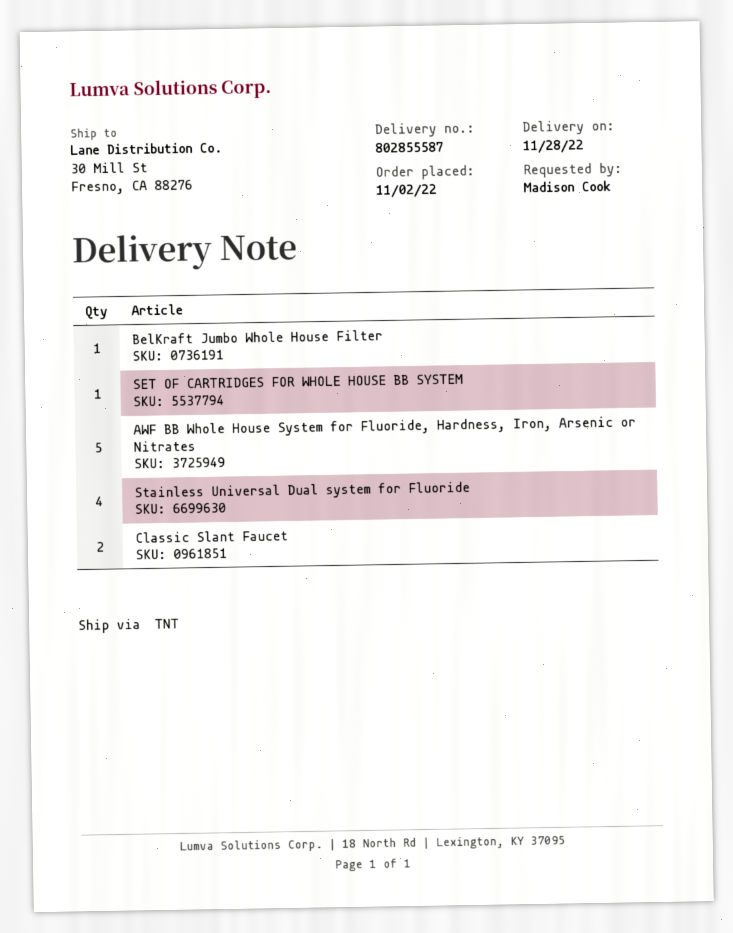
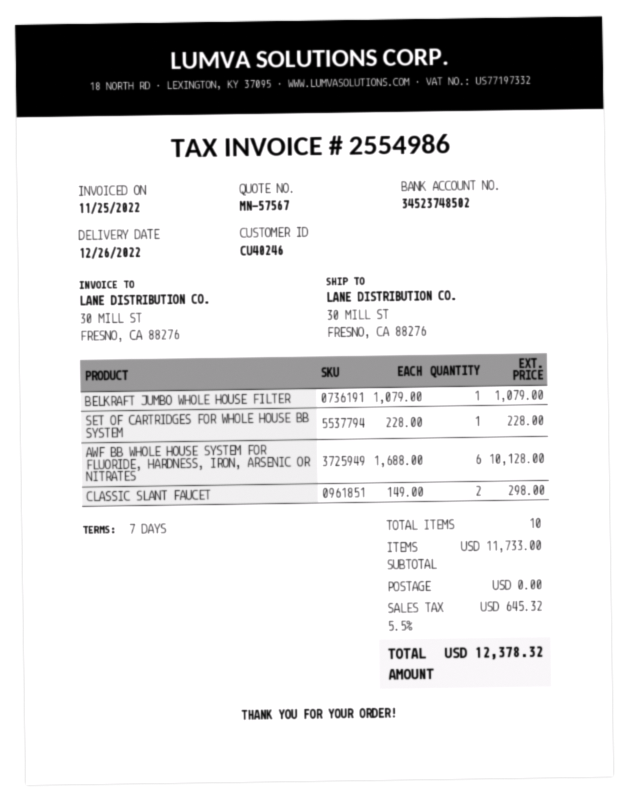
delivery date: 2022-11-28 -> 2022-12-26
AWF BB Whole House System for Fluoride, Hardness, Iron, Arsenic or Nitrates: 5 -> 6
Stainless Universal Dual system for Fluoride: 4 -> none

